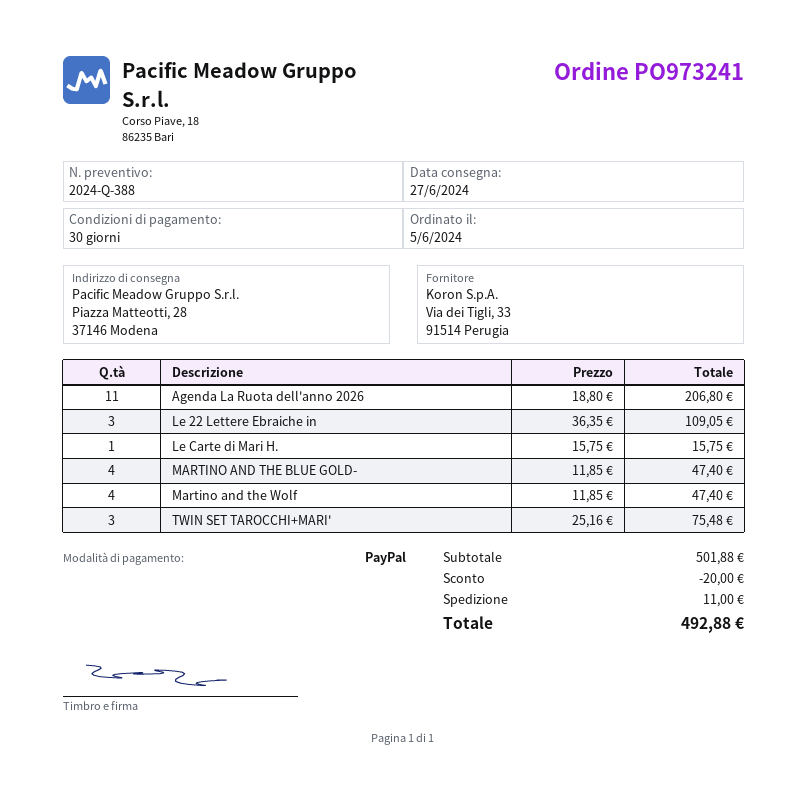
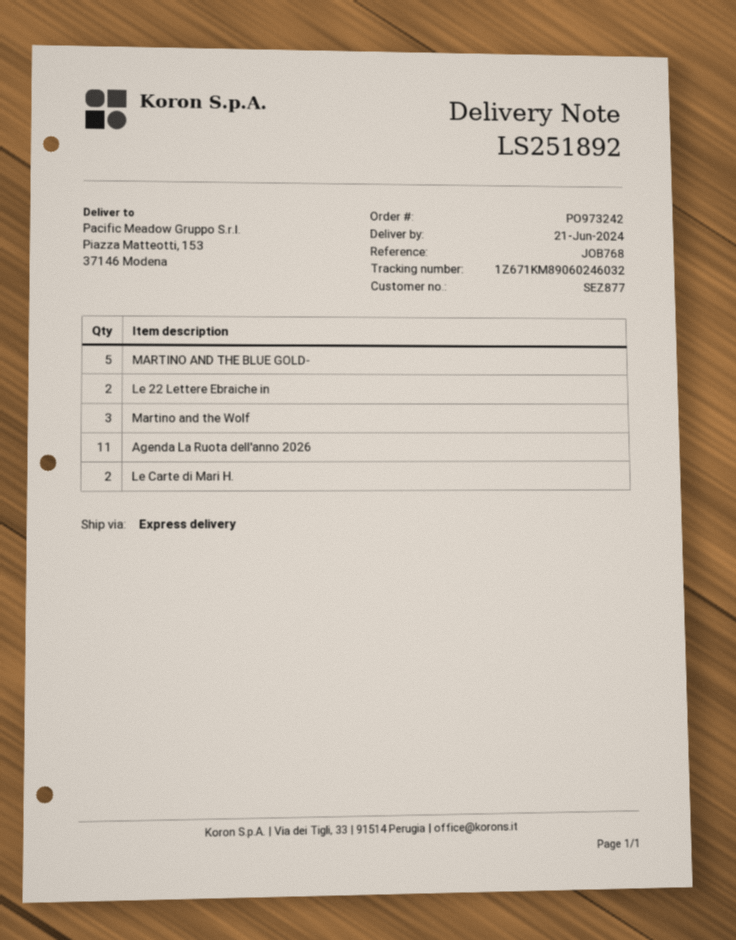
order number: PO973241 -> PO973242
delivery date: 2024-06-27 -> 2024-06-21
ship to: Piazza Matteotti, 28, 37146 Modena -> Piazza Matteotti, 153, 37146 Modena
Le 22 Lettere Ebraiche in: 3 -> 2
Le Carte di Mari H.: 1 -> 2
MARTINO AND THE BLUE GOLD-: 4 -> 5
Martino and the Wolf: 4 -> 3
TWIN SET TAROCCHI+MARI': 3 -> none

